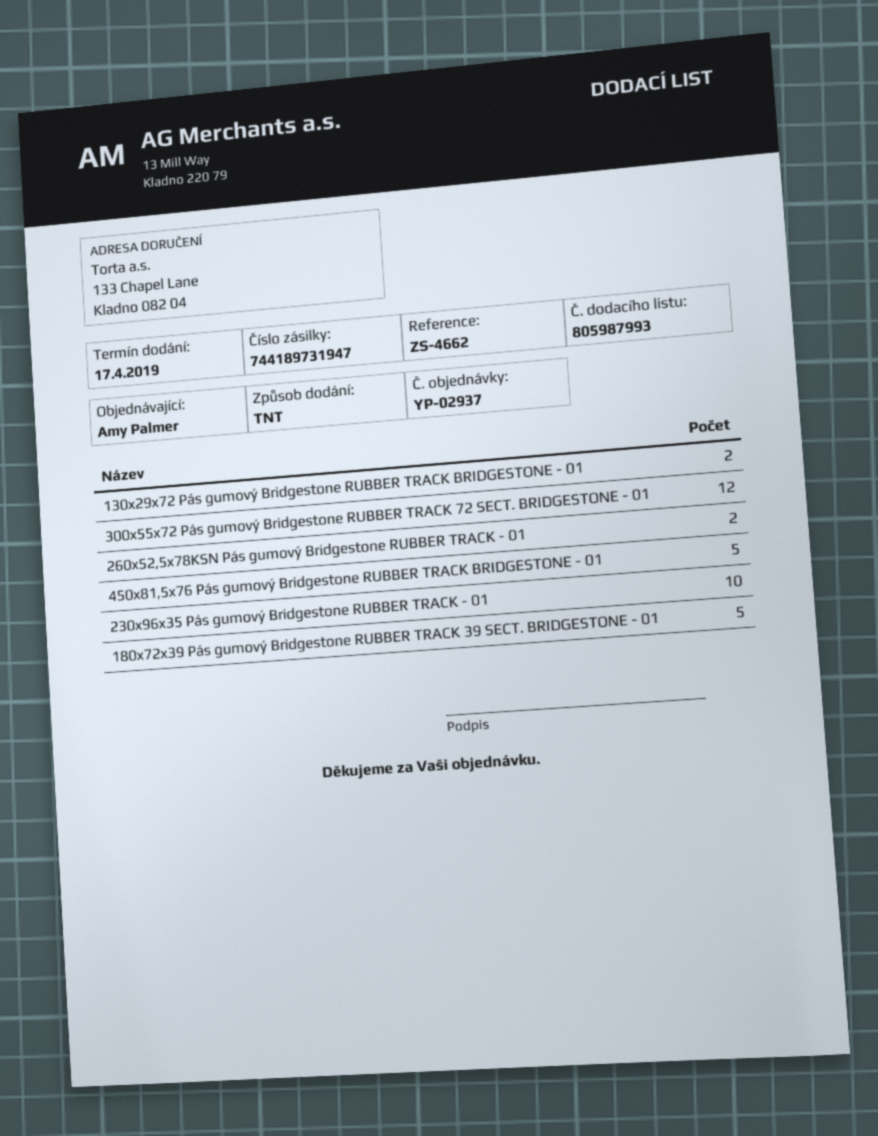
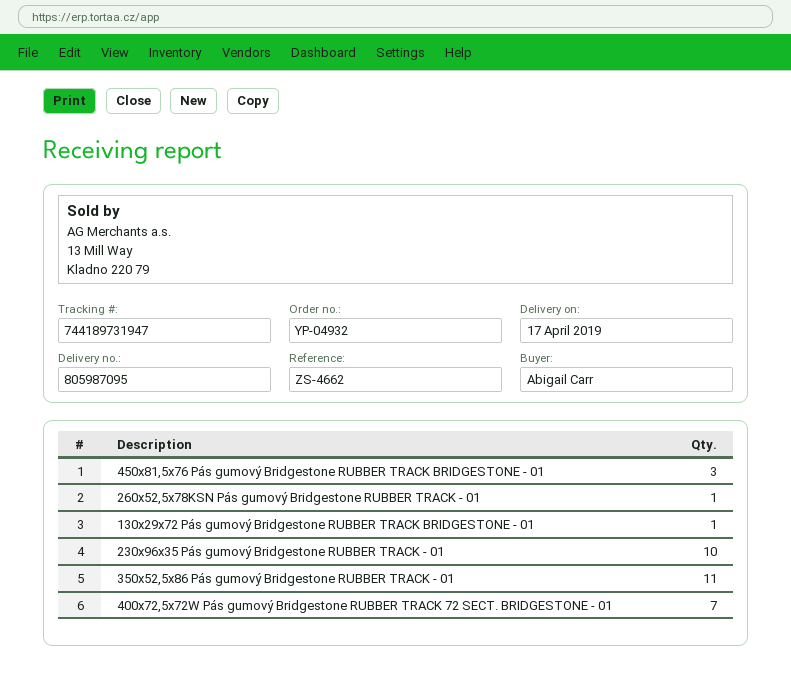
order number: YP-02937 -> YP-04932
delivery note number: 805987993 -> 805987095
ordered by: Amy Palmer -> Abigail Carr
130x29x72 Pás gumový Bridgestone RUBBER TRACK BRIDGESTONE - 01: 2 -> 1
300x55x72 Pás gumový Bridgestone RUBBER TRACK 72 SECT. BRIDGESTONE - 01: 12 -> none
260x52,5x78KSN Pás gumový Bridgestone RUBBER TRACK - 01: 2 -> 1
450x81,5x76 Pás gumový Bridgestone RUBBER TRACK BRIDGESTONE - 01: 5 -> 3
180x72x39 Pás gumový Bridgestone RUBBER TRACK 39 SECT. BRIDGESTONE - 01: 5 -> none
350x52,5x86 Pás gumový Bridgestone RUBBER TRACK - 01: none -> 11
400x72,5x72W Pás gumový Bridgestone RUBBER TRACK 72 SECT. BRIDGESTONE - 01: none -> 7

